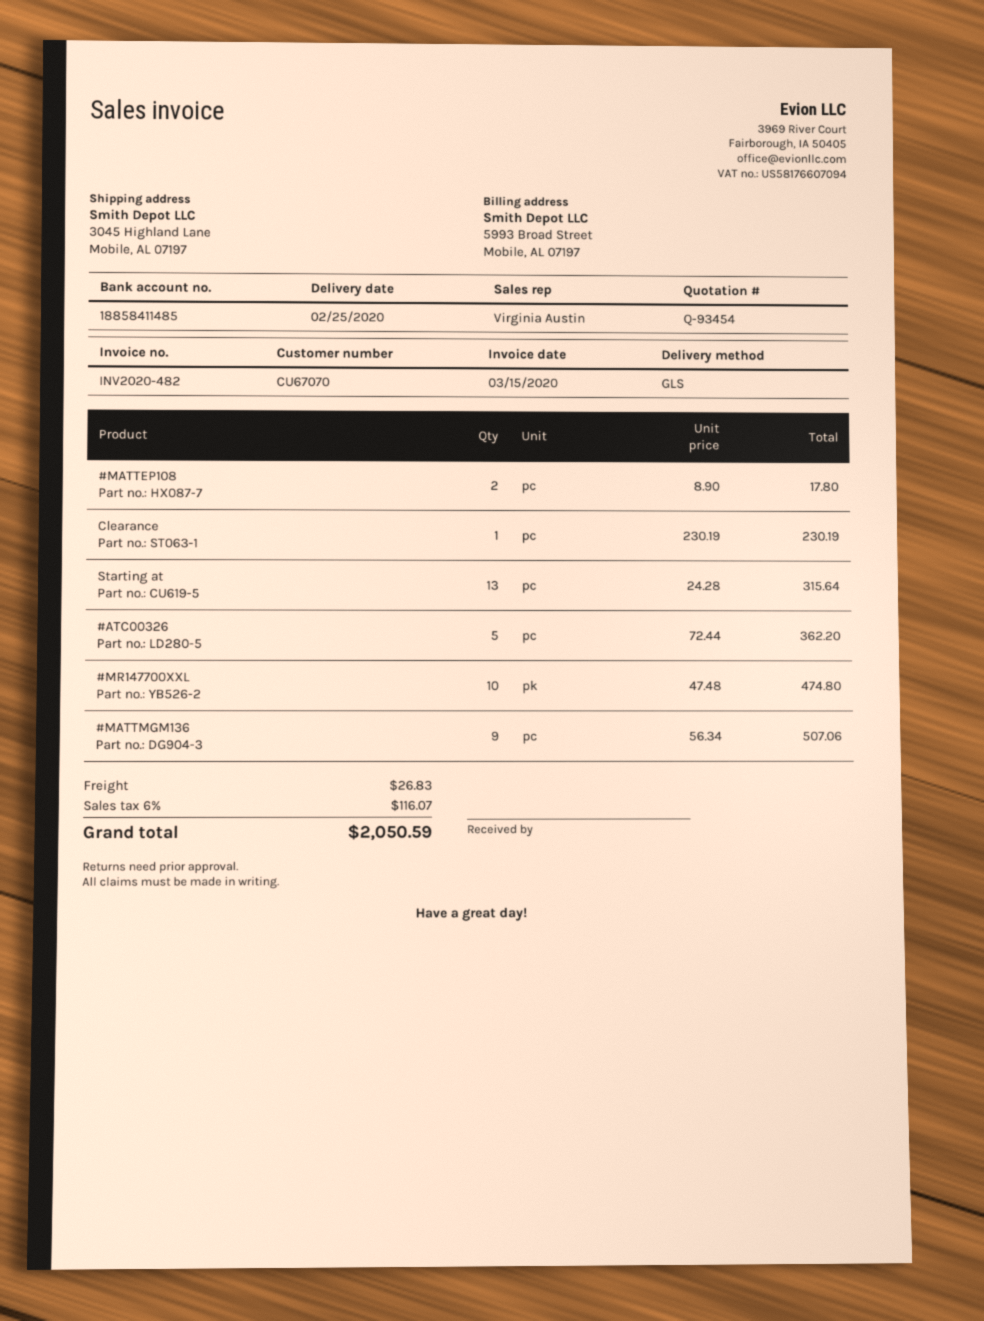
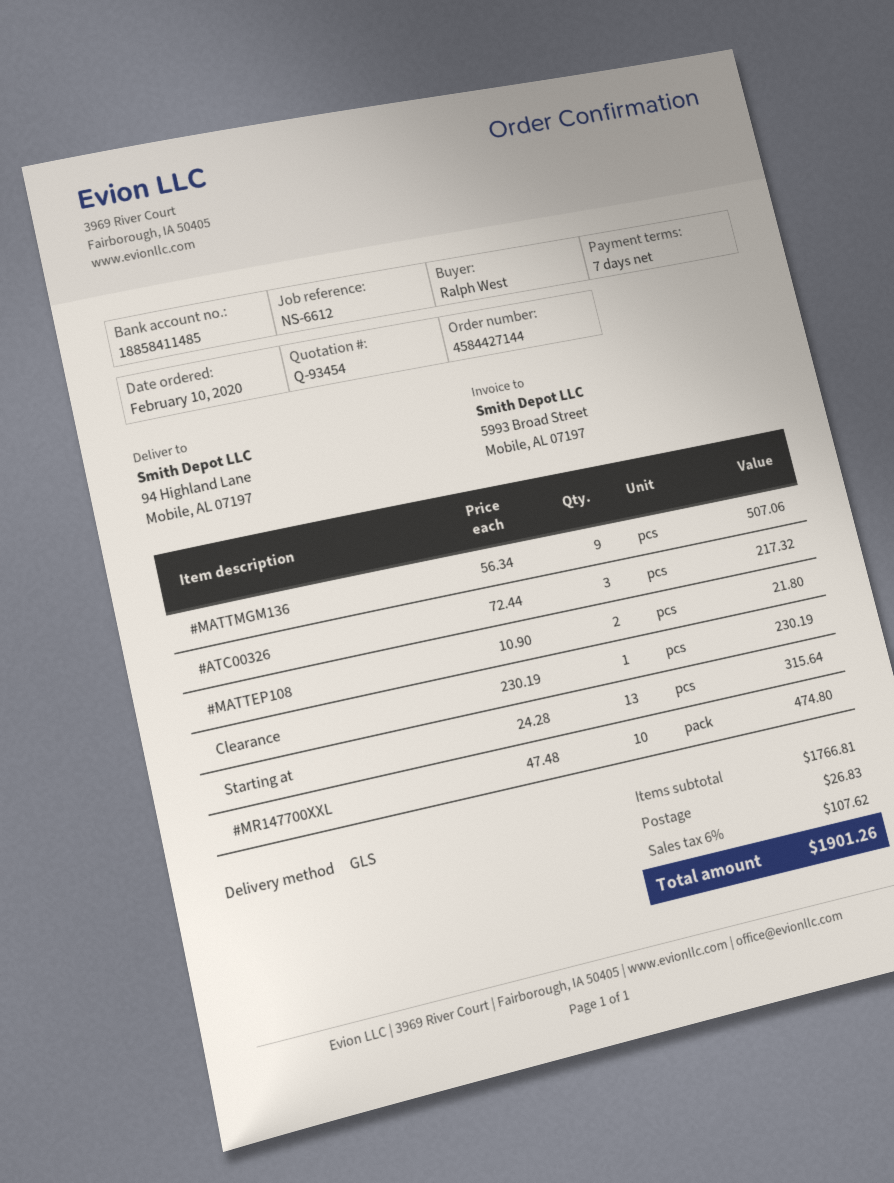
ship to: 3045 Highland Lane, Mobile, AL 07197 -> 94 Highland Lane, Mobile, AL 07197
#MATTEP108: 2 x 8.90 = 17.80 -> 2 x 10.90 = 21.80
#ATC00326: 5 x 72.44 = 362.20 -> 3 x 72.44 = 217.32
tax: 6% = 116.07 -> 6% = 107.62
total: 2050.59 -> 1901.26

